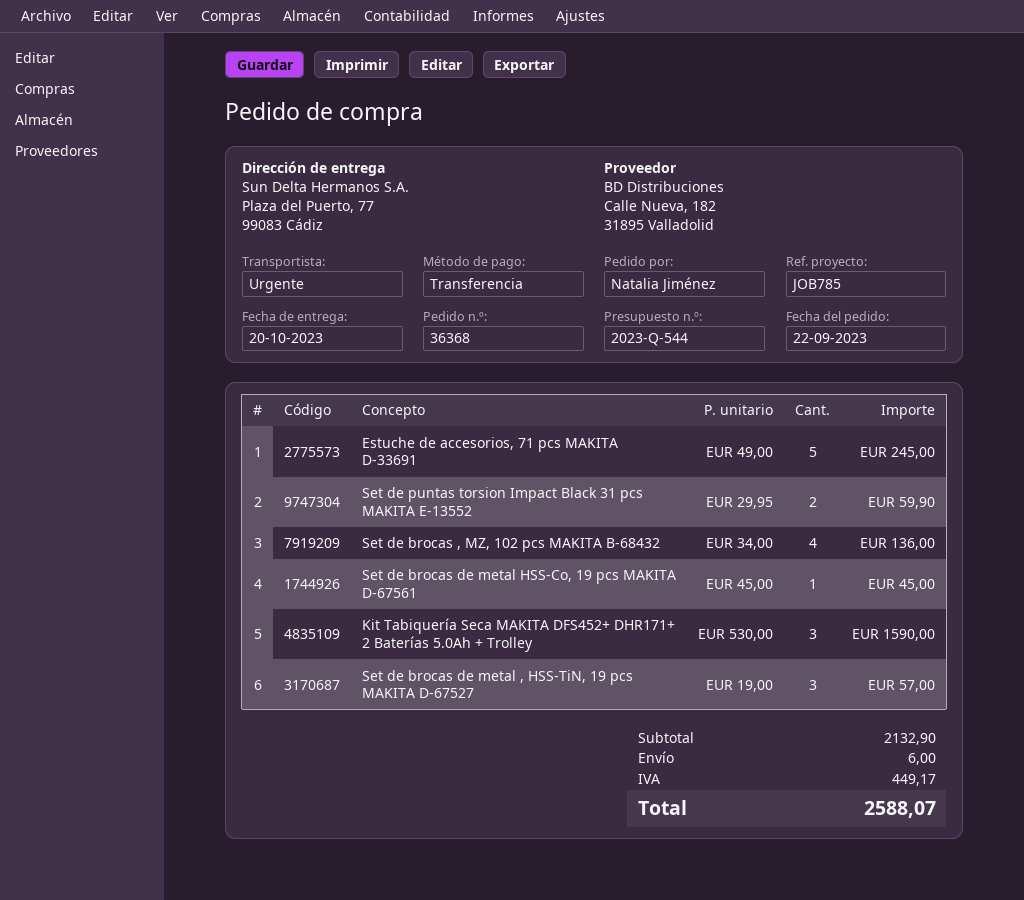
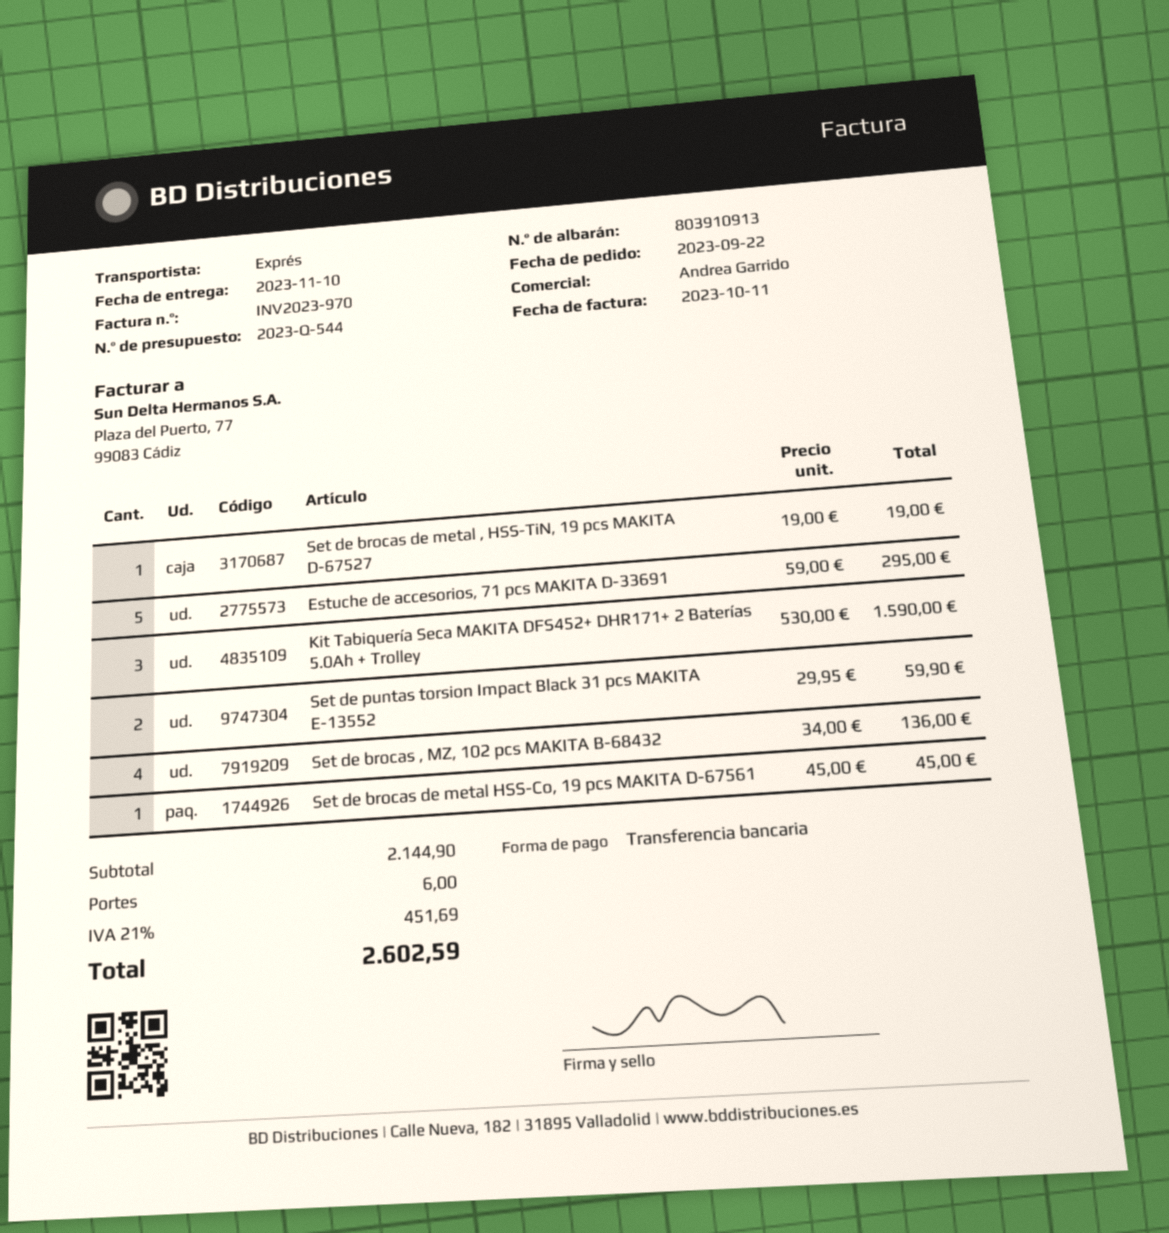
delivery date: 2023-10-20 -> 2023-11-10
Estuche de accesorios, 71 pcs MAKITA D-33691: 5 x 49.00 = 245.00 -> 5 x 59.00 = 295.00
Set de brocas de metal , HSS-TiN, 19 pcs MAKITA D-67527: 3 x 19.00 = 57.00 -> 1 x 19.00 = 19.00
subtotal: 2132.90 -> 2144.90
tax: 449.17 -> 451.69
total: 2588.07 -> 2602.59

